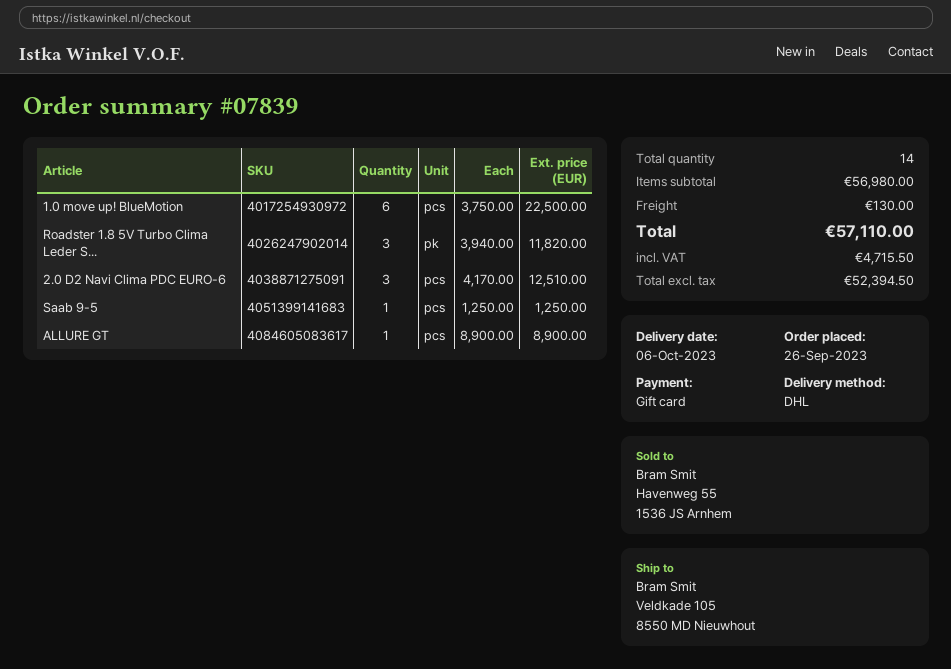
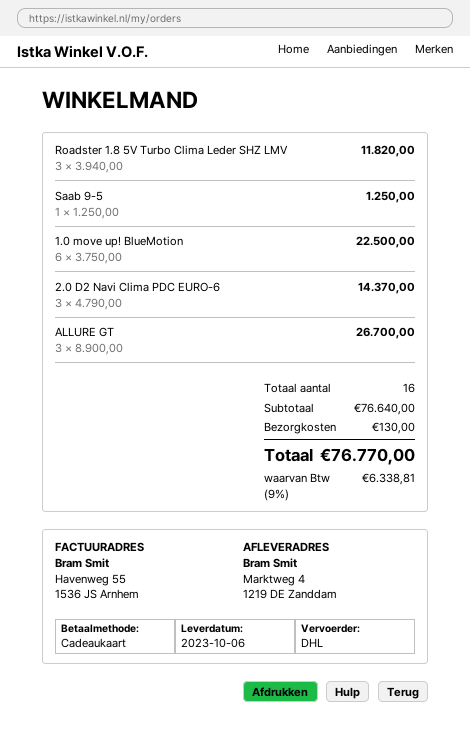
ship to: Veldkade 105, 8550 MD Nieuwhout -> Marktweg 4, 1219 DE Zanddam
2.0 D2 Navi Clima PDC EURO-6: 3 x 4170.00 = 12510.00 -> 3 x 4790.00 = 14370.00
ALLURE GT: 1 x 8900.00 = 8900.00 -> 3 x 8900.00 = 26700.00
total quantity: 14 -> 16
subtotal: 56980.00 -> 76640.00
tax: 4715.50 -> 6338.81
total: 57110.00 -> 76770.00

